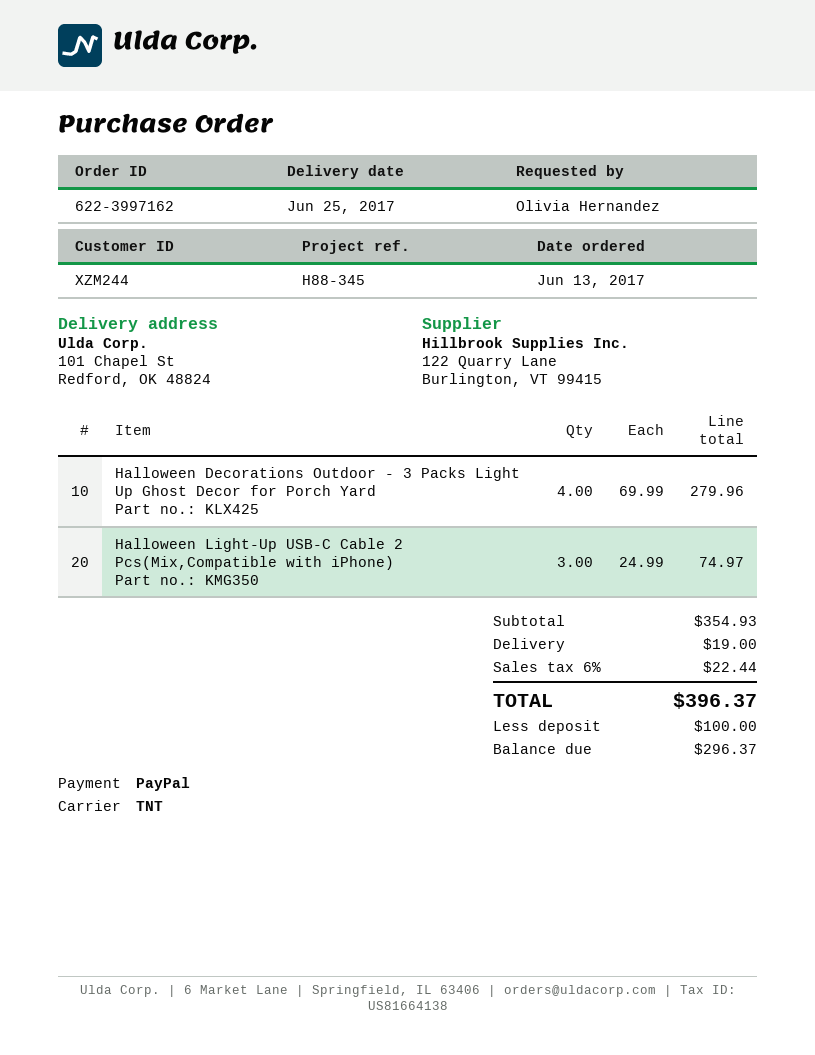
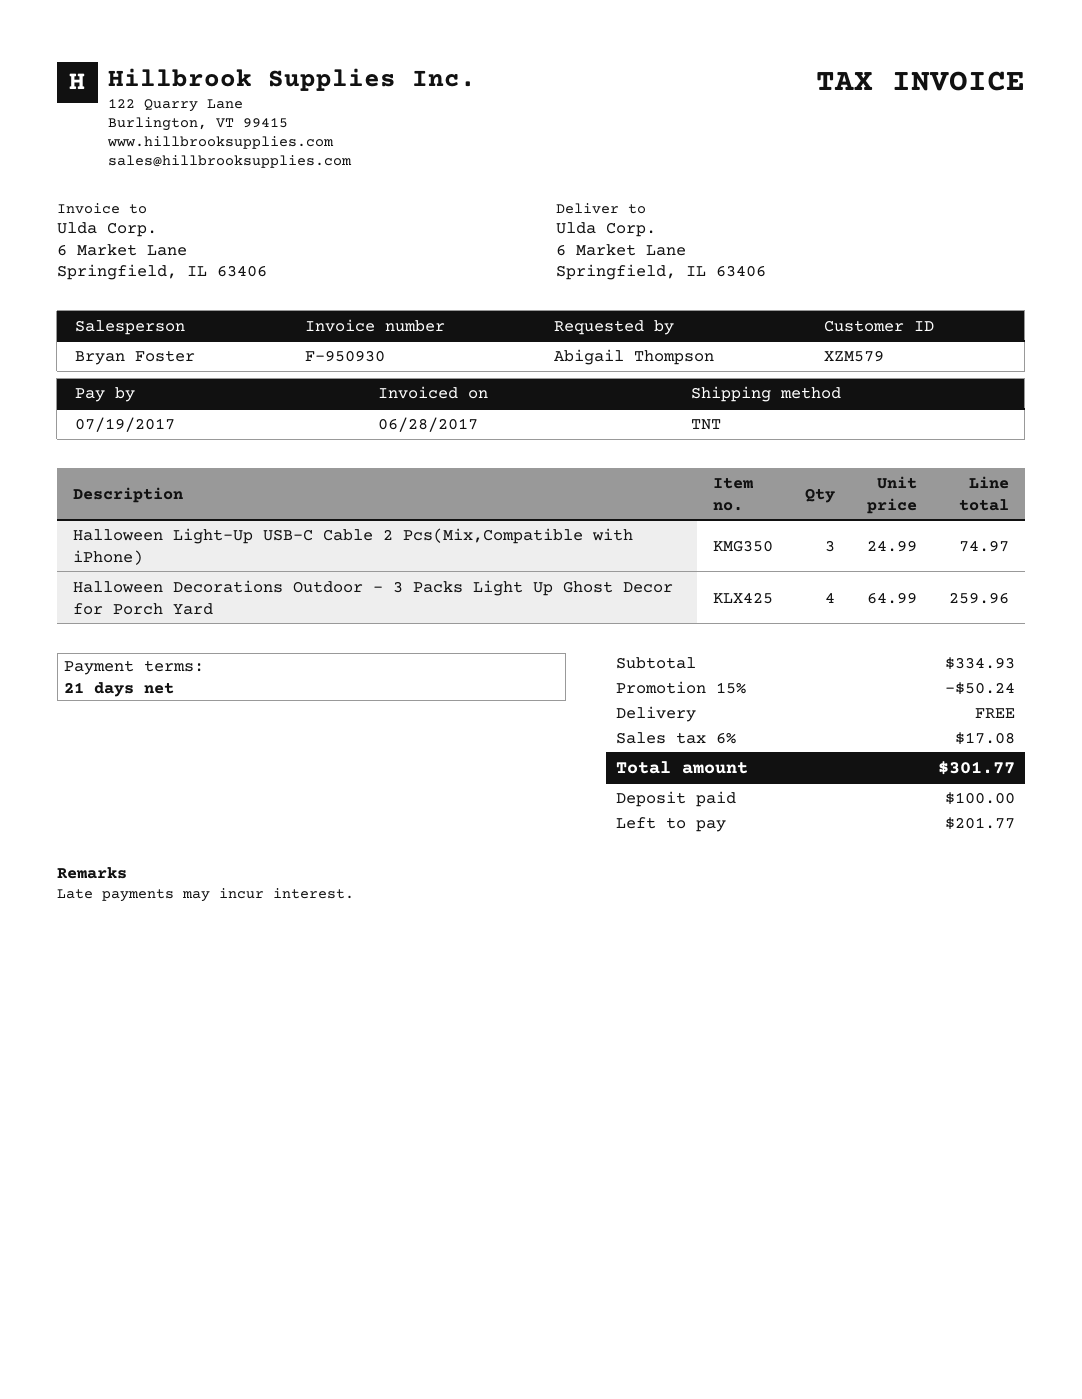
customer number: XZM244 -> XZM579
ordered by: Olivia Hernandez -> Abigail Thompson
ship to: 101 Chapel St, Redford, OK 48824 -> 6 Market Lane, Springfield, IL 63406
Halloween Decorations Outdoor - 3 Packs Light Up Ghost Decor for Porch Yard: 4 x 69.99 = 279.96 -> 4 x 64.99 = 259.96
subtotal: 354.93 -> 334.93
discount: none -> 15% = 50.24
shipping: 19.00 -> 0.00
tax: 6% = 22.44 -> 6% = 17.08
total: 396.37 -> 301.77
balance: 296.37 -> 201.77

